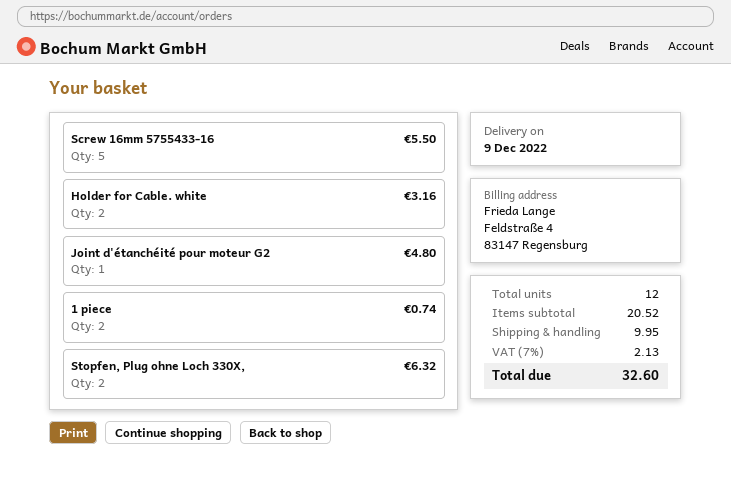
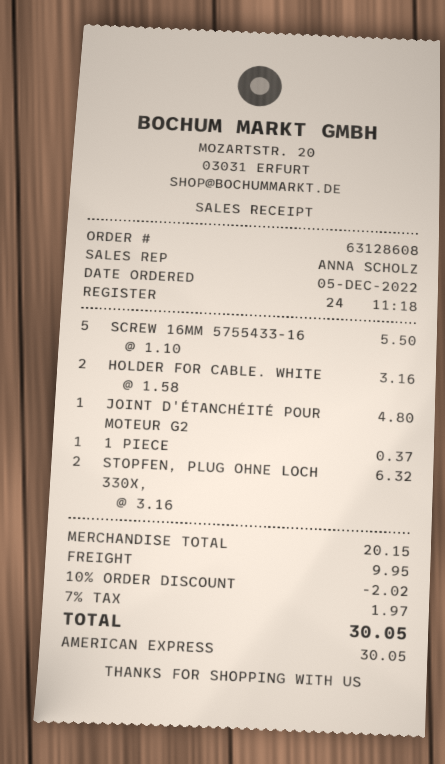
1 piece: 2 for 0.74 -> 1 for 0.37
subtotal: 20.52 -> 20.15
discount: none -> 10% = 2.02
tax: 7% = 2.13 -> 7% = 1.97
total: 32.60 -> 30.05

